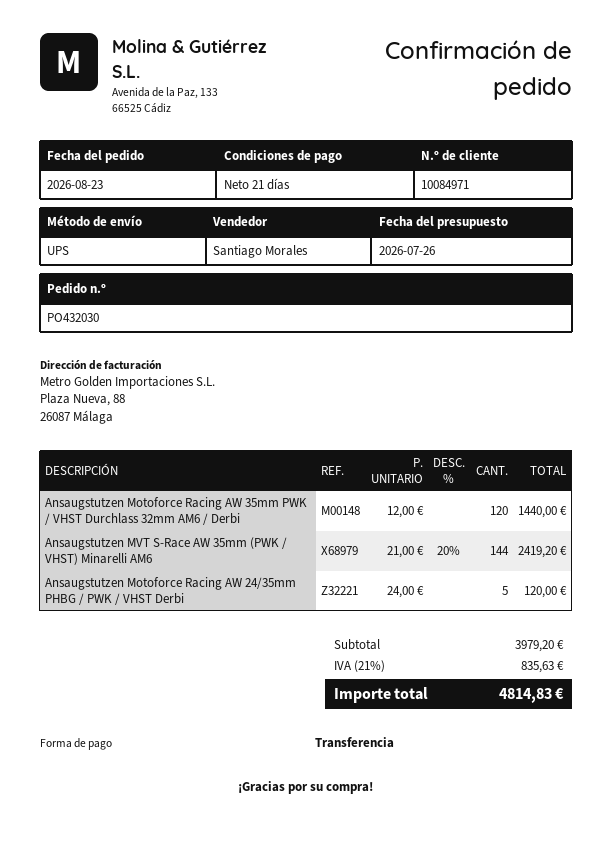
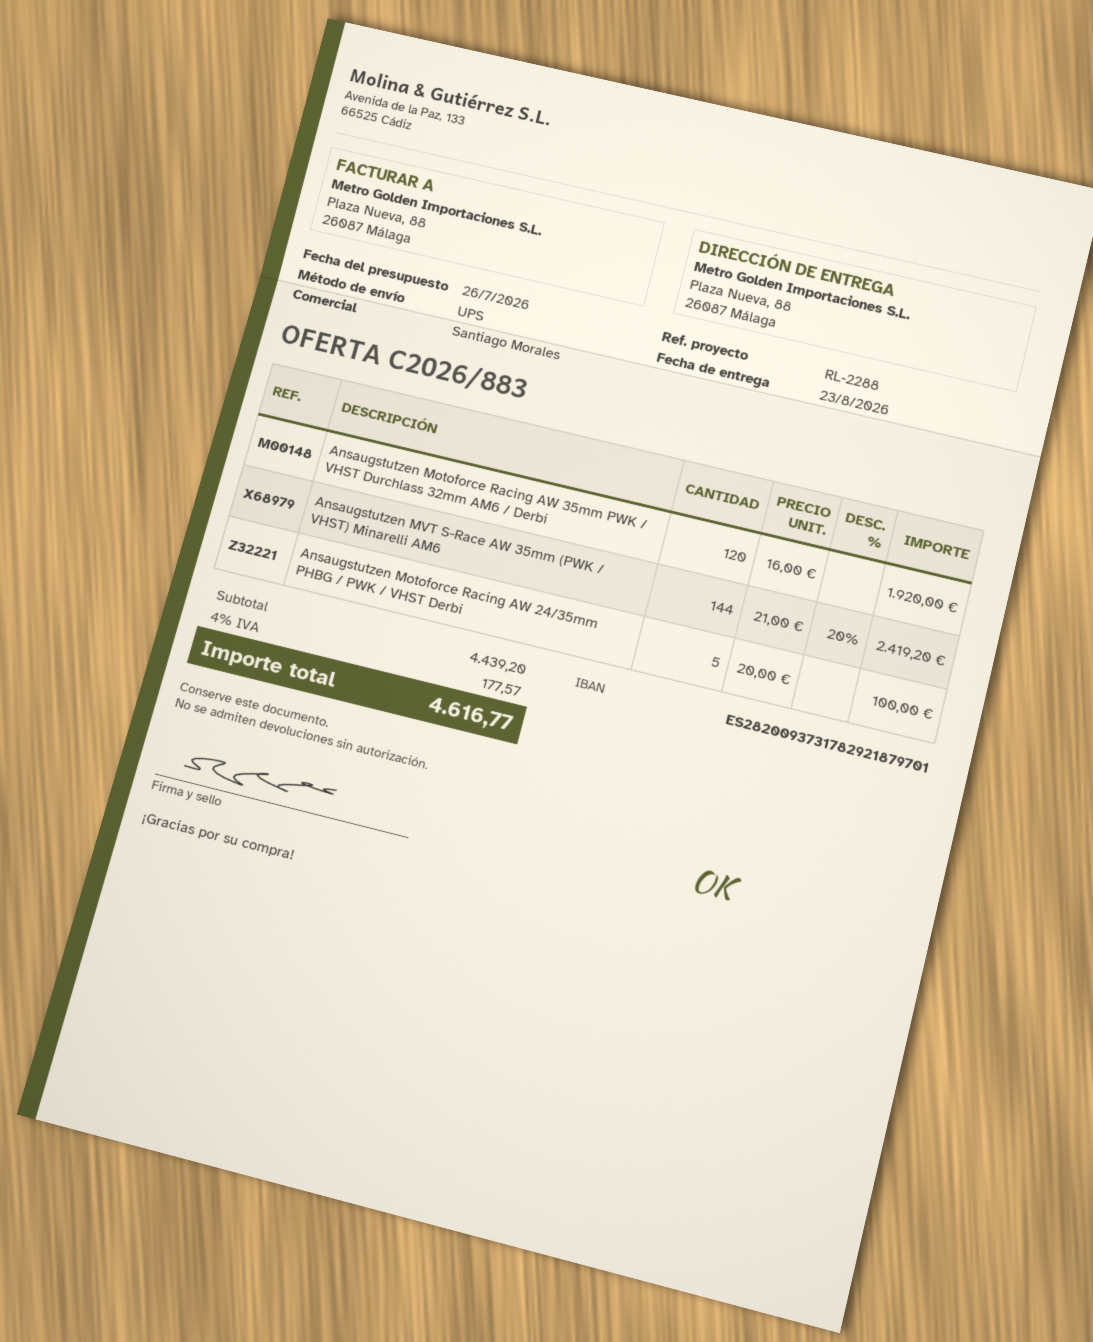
Ansaugstutzen Motoforce Racing AW 35mm PWK / VHST Durchlass 32mm AM6 / Derbi: 120 x 12.00 = 1440.00 -> 120 x 16.00 = 1920.00
Ansaugstutzen Motoforce Racing AW 24/35mm PHBG / PWK / VHST Derbi: 5 x 24.00 = 120.00 -> 5 x 20.00 = 100.00
subtotal: 3979.20 -> 4439.20
tax: 21% = 835.63 -> 4% = 177.57
total: 4814.83 -> 4616.77

